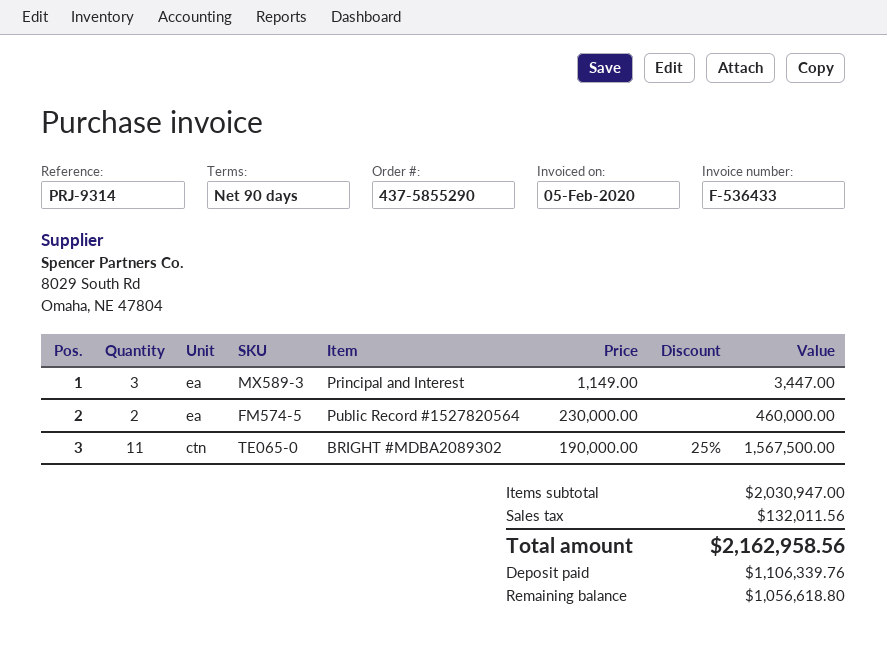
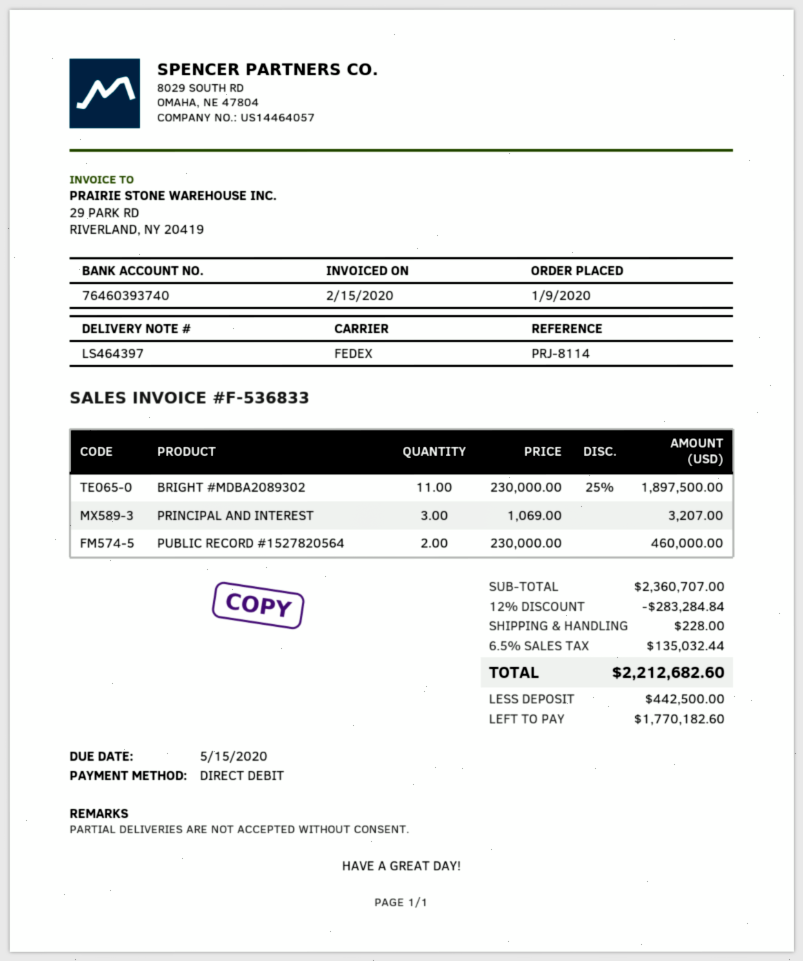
invoice number: F-536433 -> F-536833
invoice date: 2020-02-05 -> 2020-02-15
reference: PRJ-9314 -> PRJ-8114
Principal and Interest: 3 x 1149.00 = 3447.00 -> 3 x 1069.00 = 3207.00
BRIGHT #MDBA2089302: 11 x 190000.00 - 25% = 1567500.00 -> 11 x 230000.00 - 25% = 1897500.00
subtotal: 2030947.00 -> 2360707.00
discount: none -> 12% = 283284.84
shipping: none -> 228.00
tax: 132011.56 -> 135032.44
total: 2162958.56 -> 2212682.60
deposit: 1106339.76 -> 442500.00
balance: 1056618.80 -> 1770182.60

